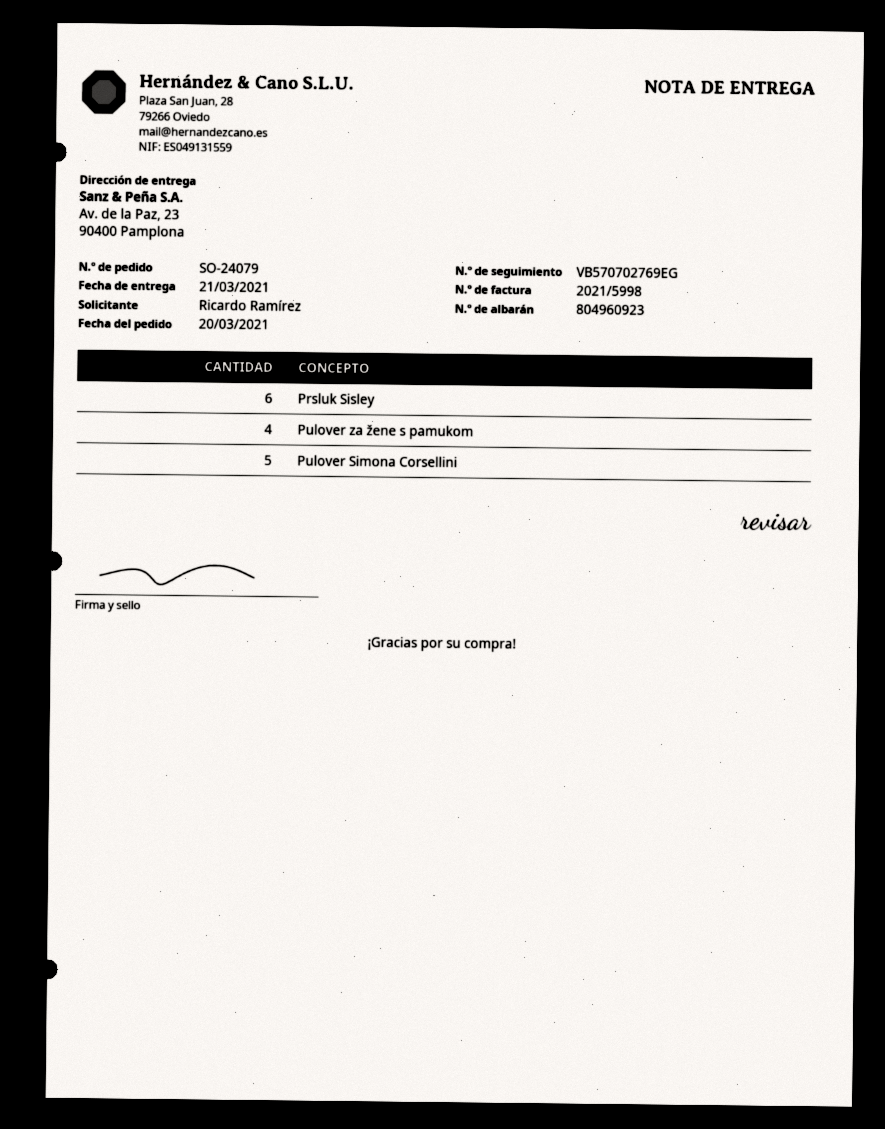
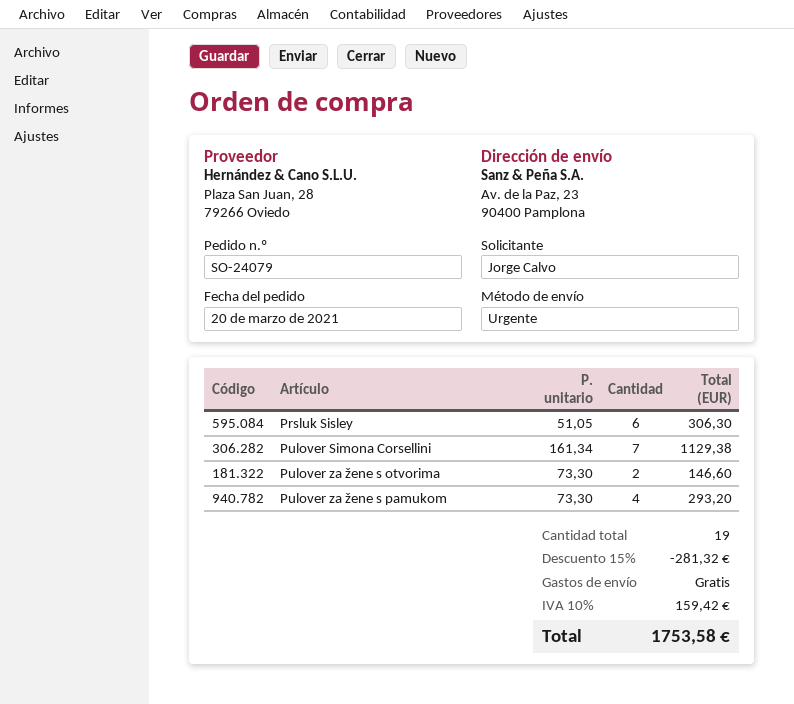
ordered by: Ricardo Ramírez -> Jorge Calvo
Pulover Simona Corsellini: 5 -> 7
Pulover za žene s otvorima: none -> 2

